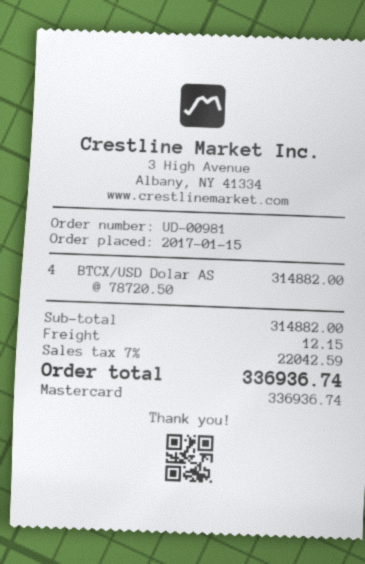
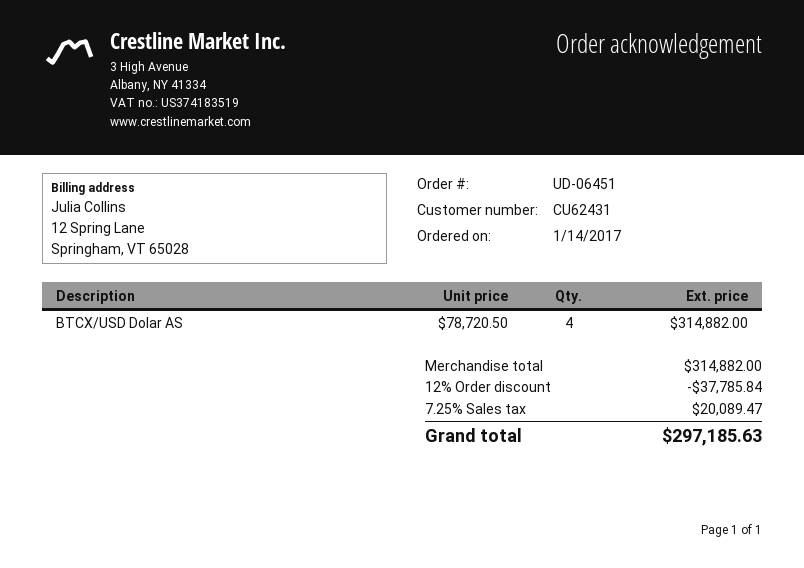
order number: UD-00981 -> UD-06451
order date: 2017-01-15 -> 2017-01-14
discount: none -> 12% = 37785.84
shipping: 12.15 -> none
tax: 7% = 22042.59 -> 7.25% = 20089.47
total: 336936.74 -> 297185.63

